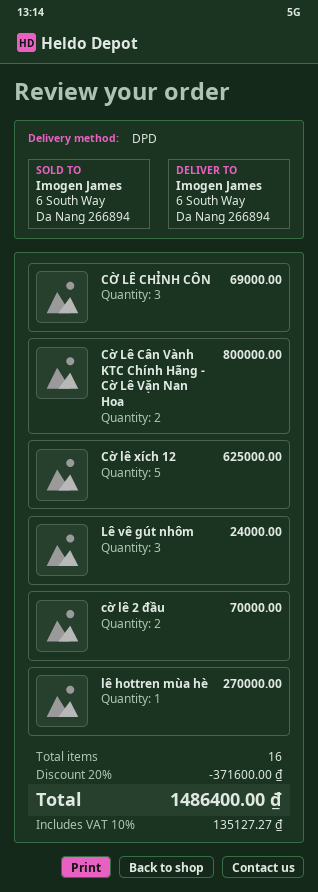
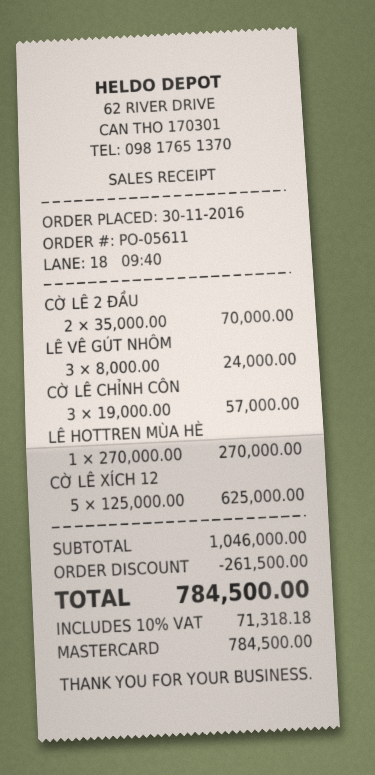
CỜ LÊ CHỈNH CÔN: 3 for 69000.00 -> 3 for 57000.00
Cờ Lê Cân Vành KTC Chính Hãng - Cờ Lê Vặn Nan Hoa: 2 for 800000.00 -> none
discount: 371600.00 -> 261500.00
tax: 10% = 135127.27 -> 10% = 71318.18
total: 1486400.00 -> 784500.00

